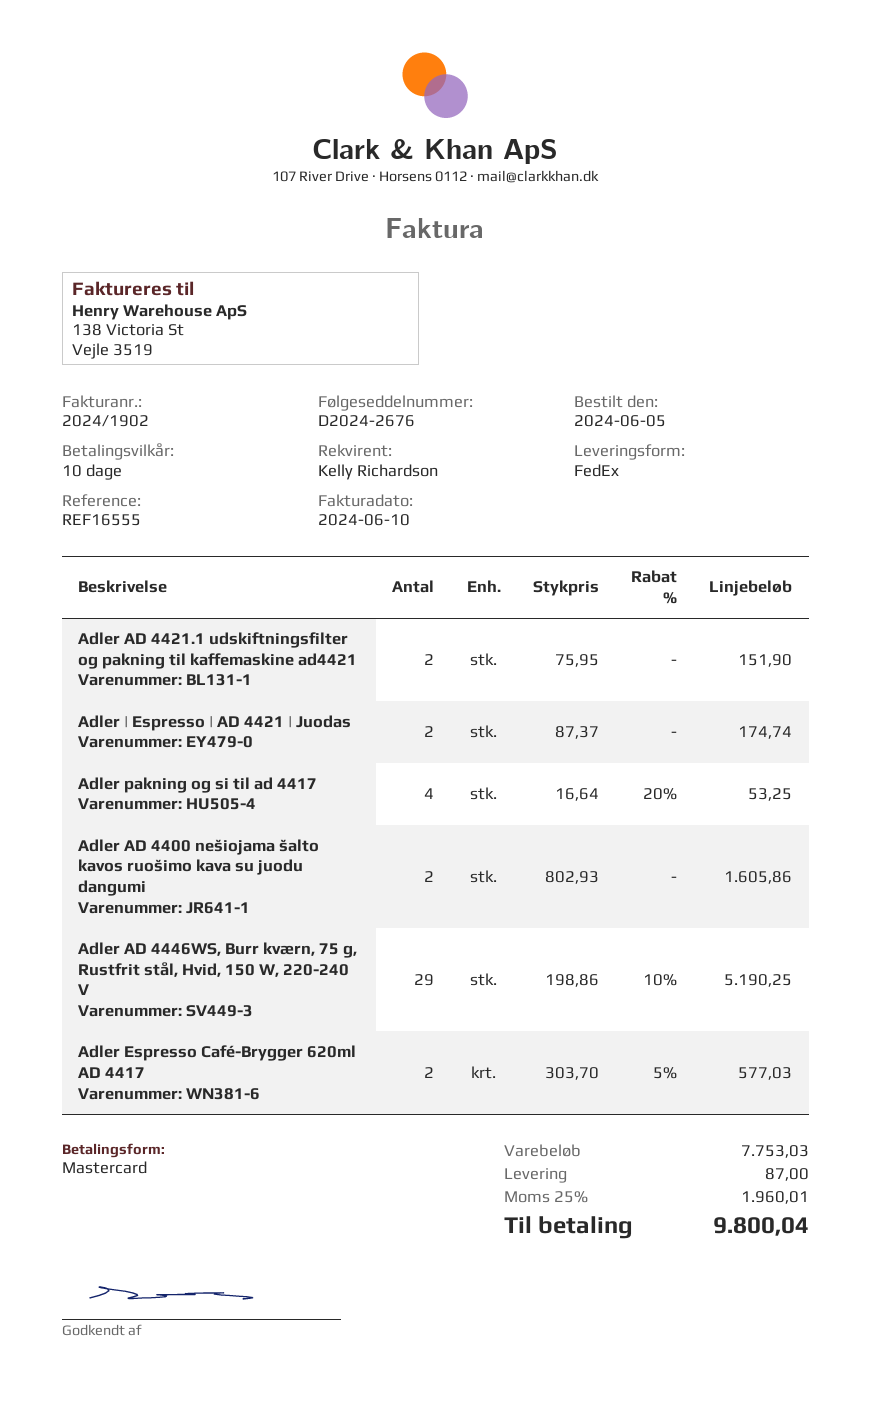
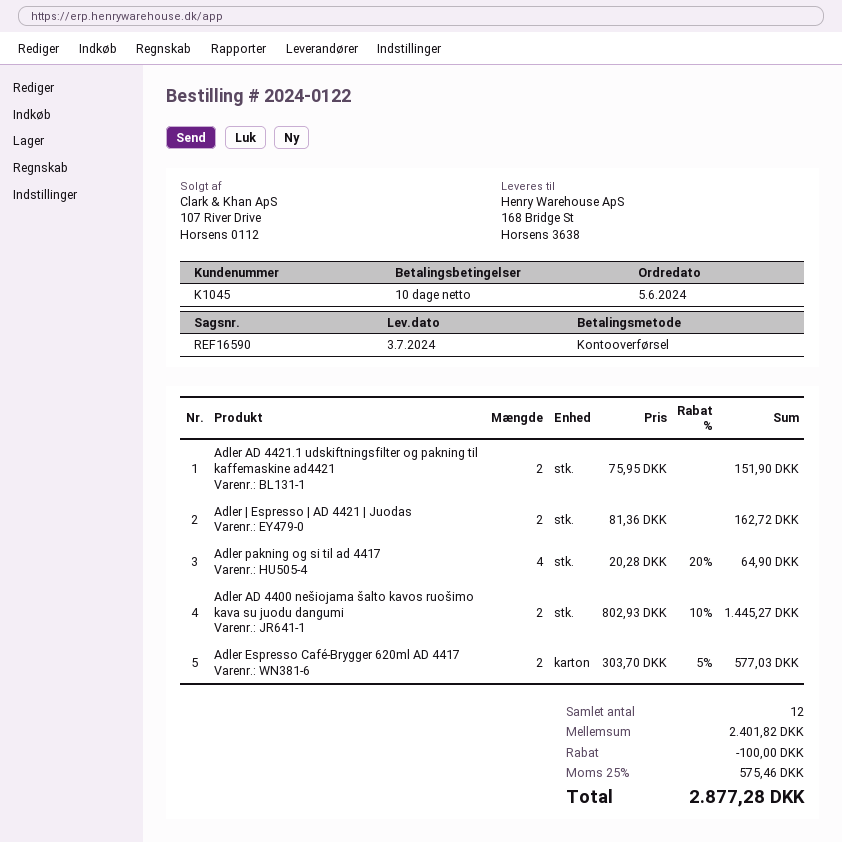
reference: REF16555 -> REF16590
payment method: Mastercard -> bank transfer
Adler | Espresso | AD 4421 | Juodas: 2 x 87.37 = 174.74 -> 2 x 81.36 = 162.72
Adler pakning og si til ad 4417: 4 x 16.64 - 20% = 53.25 -> 4 x 20.28 - 20% = 64.90
Adler AD 4400 nešiojama šalto kavos ruošimo kava su juodu dangumi: 2 x 802.93 = 1605.86 -> 2 x 802.93 - 10% = 1445.27
Adler AD 4446WS, Burr kværn, 75 g, Rustfrit stål, Hvid, 150 W, 220-240 V: 29 x 198.86 - 10% = 5190.25 -> none
subtotal: 7753.03 -> 2401.82
discount: none -> 100.00
shipping: 87.00 -> none
tax: 25% = 1960.01 -> 25% = 575.46
total: 9800.04 -> 2877.28

